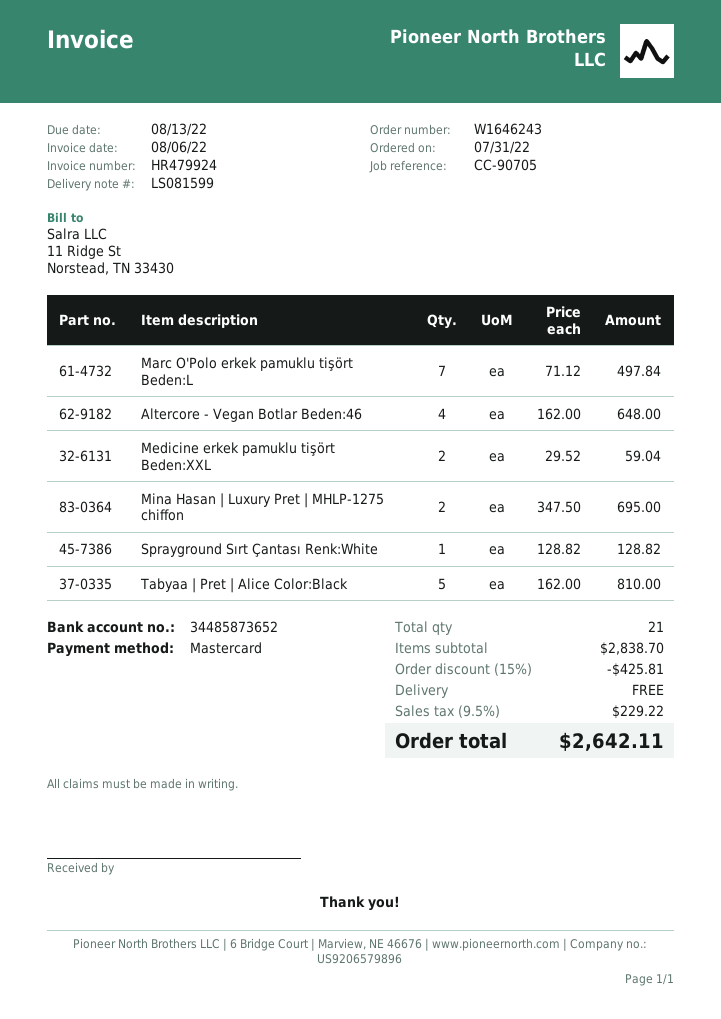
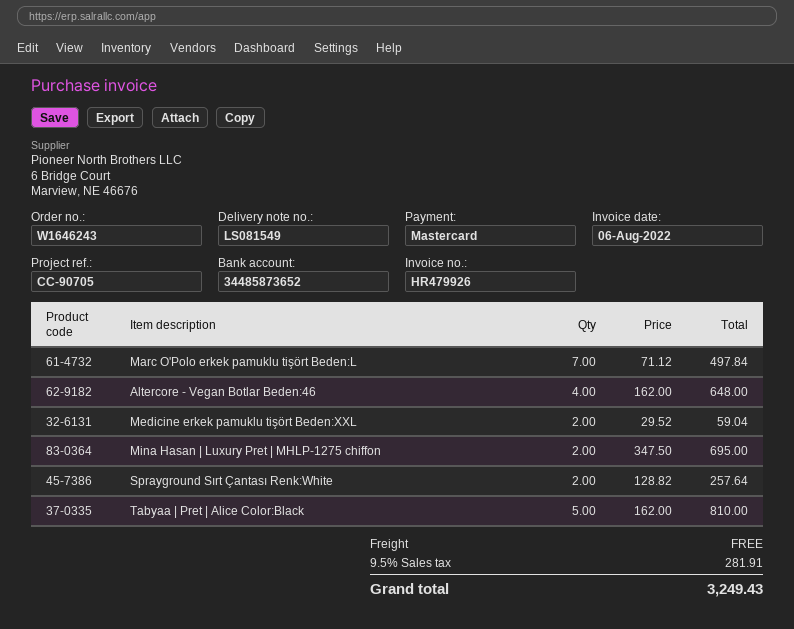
delivery note number: LS081599 -> LS081549
invoice number: HR479924 -> HR479926
Sprayground Sırt Çantası Renk:White: 1 x 128.82 = 128.82 -> 2 x 128.82 = 257.64
discount: 15% = 425.81 -> none
tax: 9.5% = 229.22 -> 9.5% = 281.91
total: 2642.11 -> 3249.43

